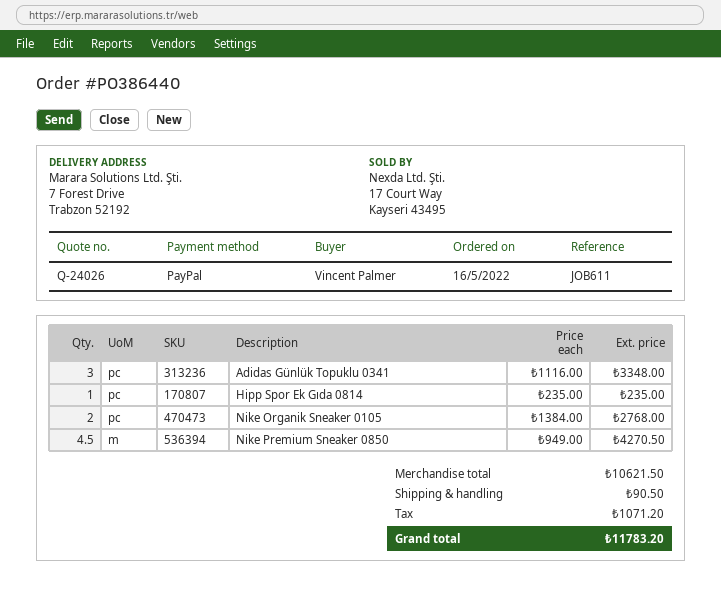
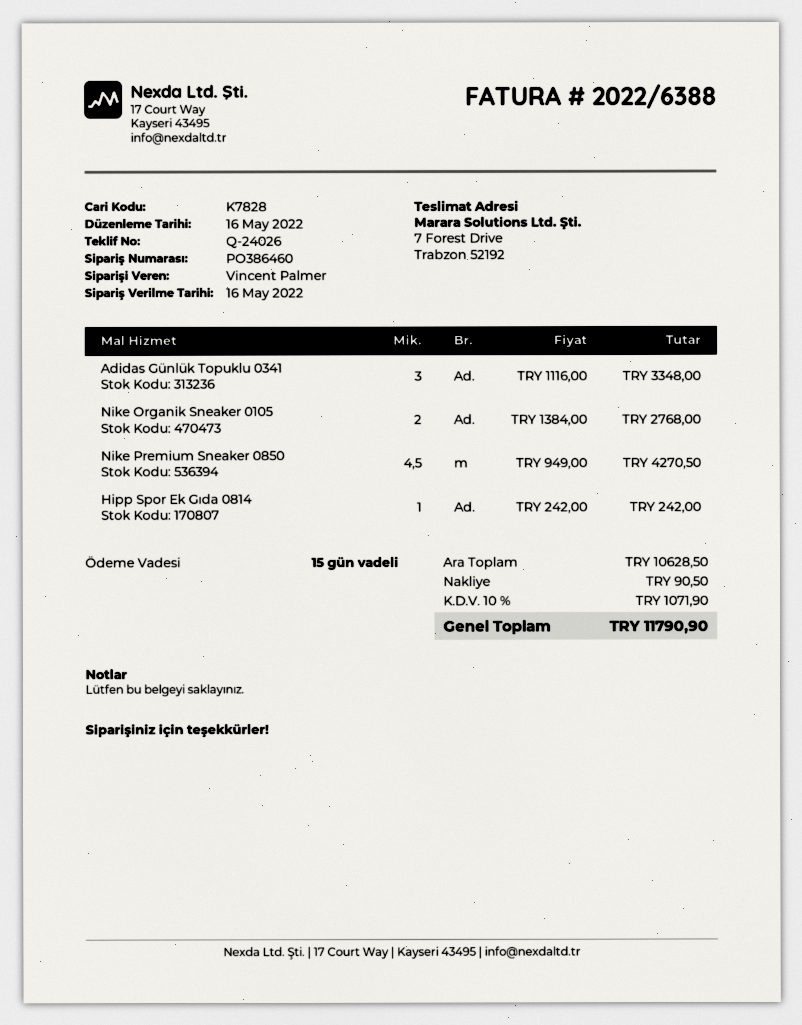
order number: PO386440 -> PO386460
Hipp Spor Ek Gıda 0814: 1 x 235.00 = 235.00 -> 1 x 242.00 = 242.00
subtotal: 10621.50 -> 10628.50
tax: 1071.20 -> 1071.90
total: 11783.20 -> 11790.90

